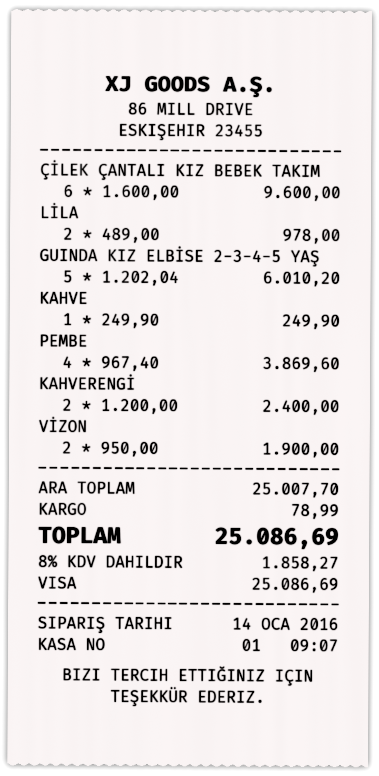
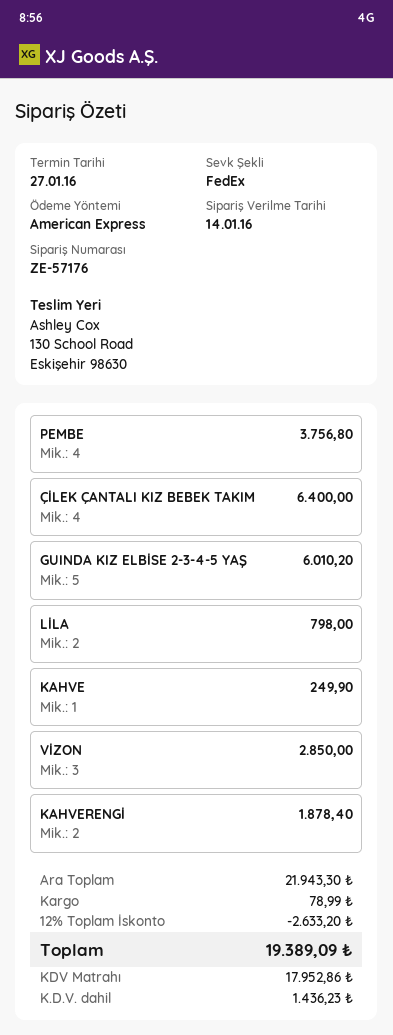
payment method: Visa -> American Express
ÇİLEK ÇANTALI KIZ BEBEK TAKIM: 6 for 9600.00 -> 4 for 6400.00
LİLA: 2 for 978.00 -> 2 for 798.00
PEMBE: 4 for 3869.60 -> 4 for 3756.80
KAHVERENGİ: 2 for 2400.00 -> 2 for 1878.40
VİZON: 2 for 1900.00 -> 3 for 2850.00
subtotal: 25007.70 -> 21943.30
discount: none -> 12% = 2633.20
tax: 1858.27 -> 1436.23
total: 25086.69 -> 19389.09

